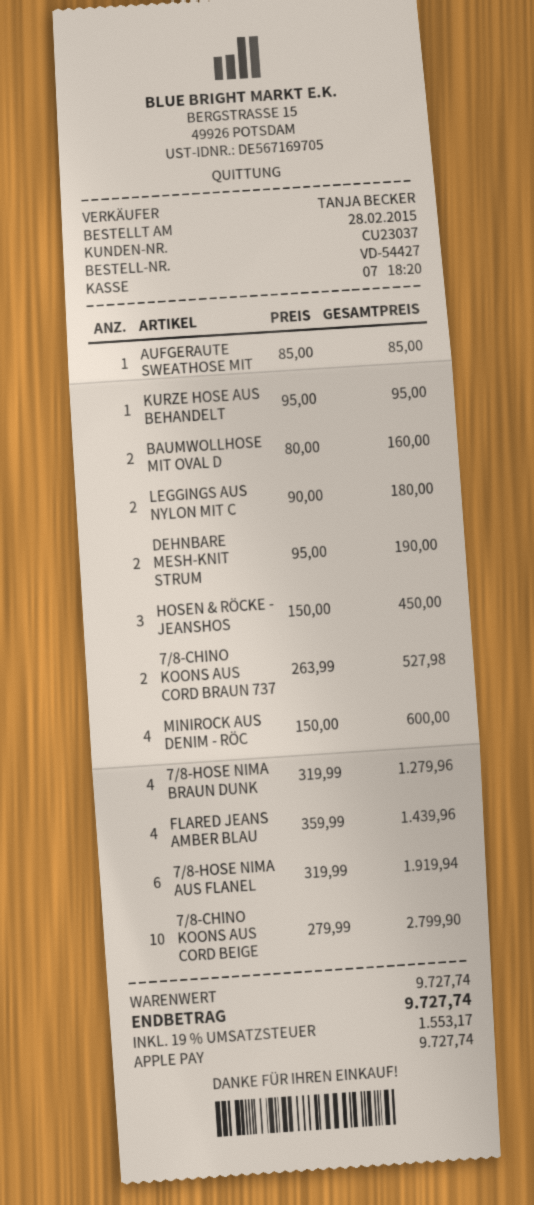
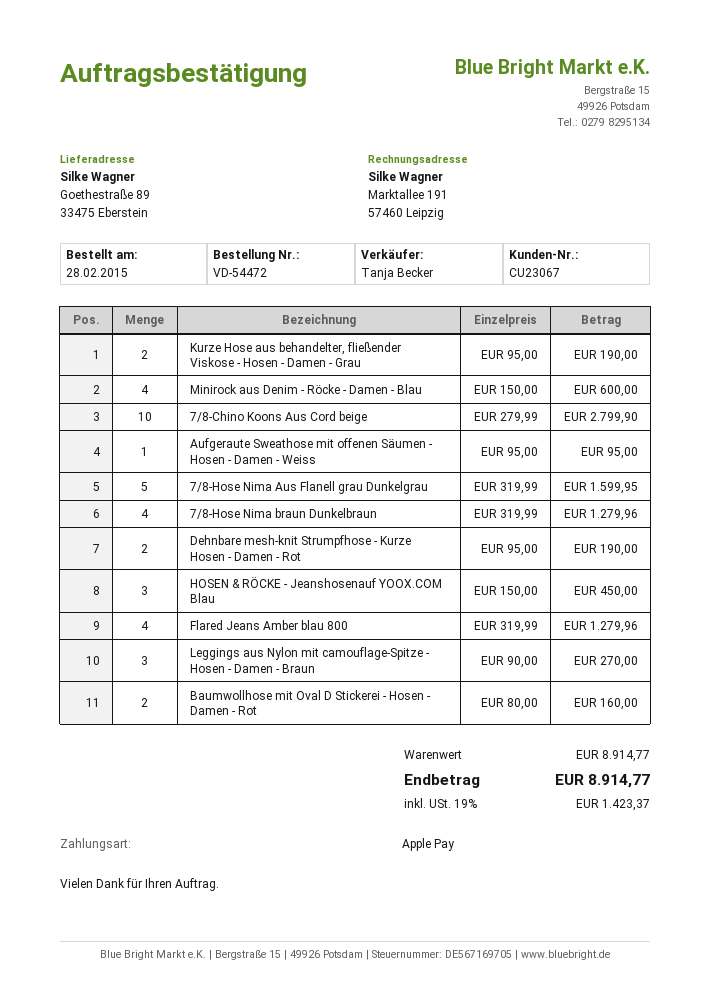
order number: VD-54427 -> VD-54472
customer number: CU23037 -> CU23067
AUFGERAUTE SWEATHOSE MIT: 1 x 85.00 = 85.00 -> 1 x 95.00 = 95.00
KURZE HOSE AUS BEHANDELT: 1 x 95.00 = 95.00 -> 2 x 95.00 = 190.00
LEGGINGS AUS NYLON MIT C: 2 x 90.00 = 180.00 -> 3 x 90.00 = 270.00
7/8-CHINO KOONS AUS CORD BRAUN 737: 2 x 263.99 = 527.98 -> none
FLARED JEANS AMBER BLAU: 4 x 359.99 = 1439.96 -> 4 x 319.99 = 1279.96
7/8-HOSE NIMA AUS FLANEL: 6 x 319.99 = 1919.94 -> 5 x 319.99 = 1599.95
subtotal: 9727.74 -> 8914.77
tax: 19% = 1553.17 -> 19% = 1423.37
total: 9727.74 -> 8914.77

